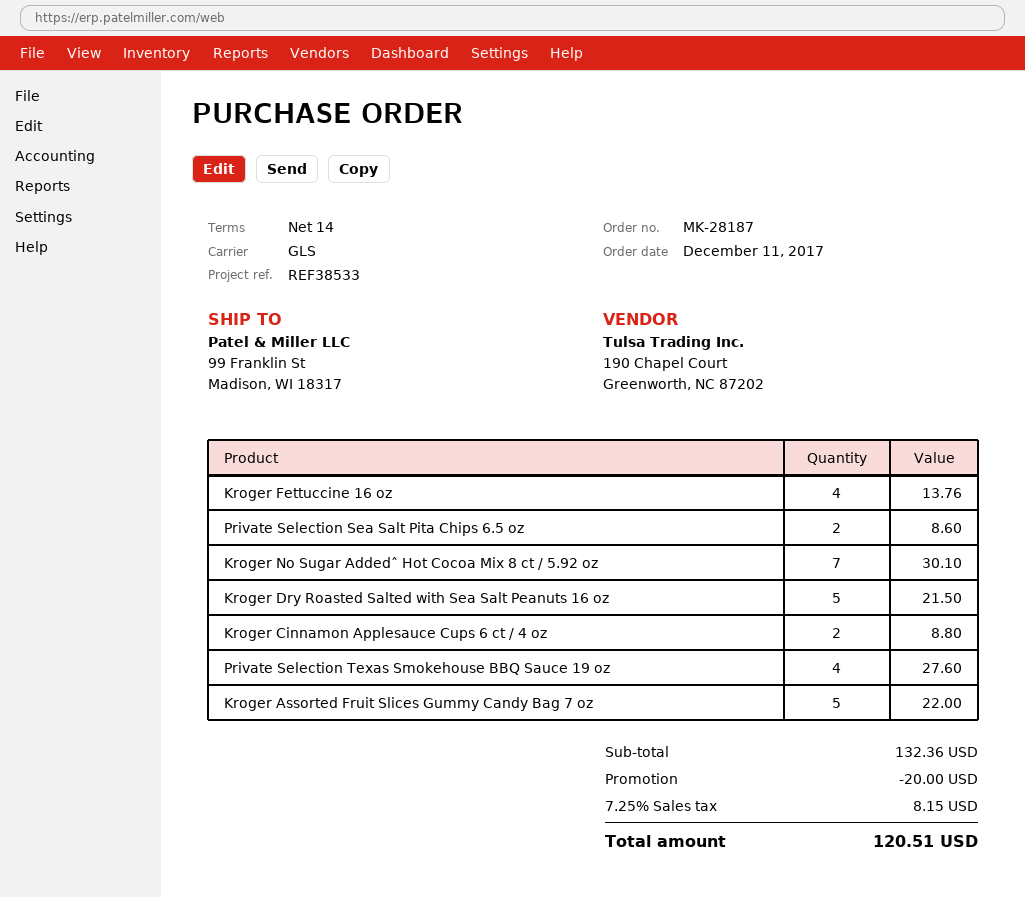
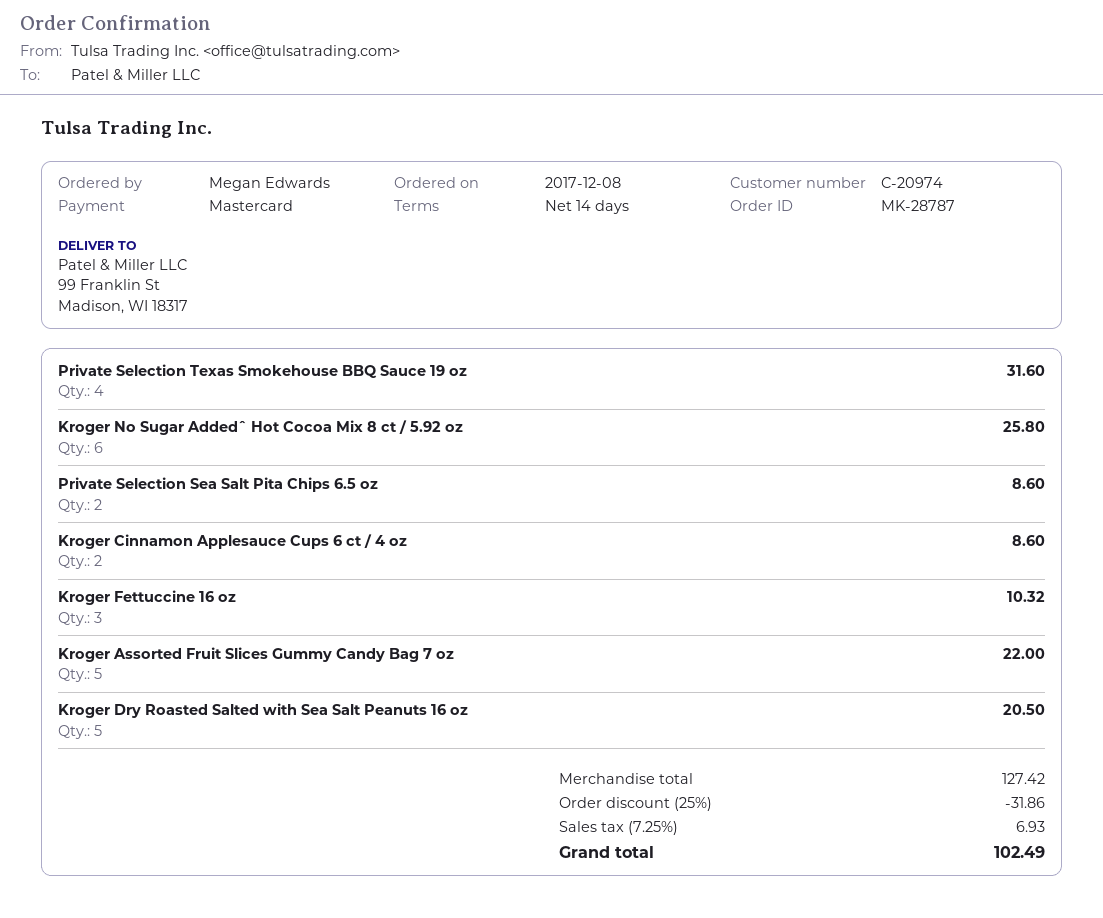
order number: MK-28187 -> MK-28787
order date: 2017-12-11 -> 2017-12-08
Kroger Fettuccine 16 oz: 4 for 13.76 -> 3 for 10.32
Kroger No Sugar Addedˆ Hot Cocoa Mix 8 ct / 5.92 oz: 7 for 30.10 -> 6 for 25.80
Kroger Dry Roasted Salted with Sea Salt Peanuts 16 oz: 5 for 21.50 -> 5 for 20.50
Kroger Cinnamon Applesauce Cups 6 ct / 4 oz: 2 for 8.80 -> 2 for 8.60
Private Selection Texas Smokehouse BBQ Sauce 19 oz: 4 for 27.60 -> 4 for 31.60
subtotal: 132.36 -> 127.42
discount: 20.00 -> 31.86
tax: 7.25% = 8.15 -> 7.25% = 6.93
total: 120.51 -> 102.49

